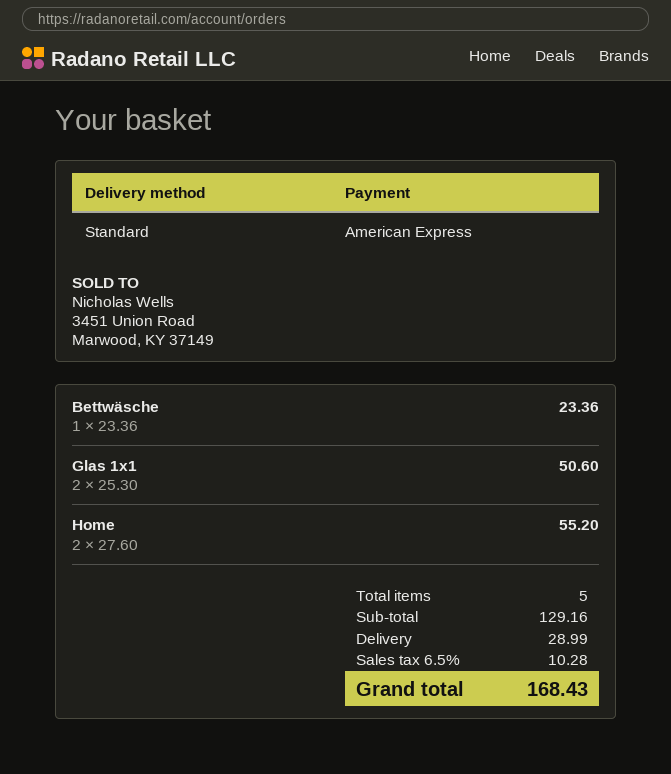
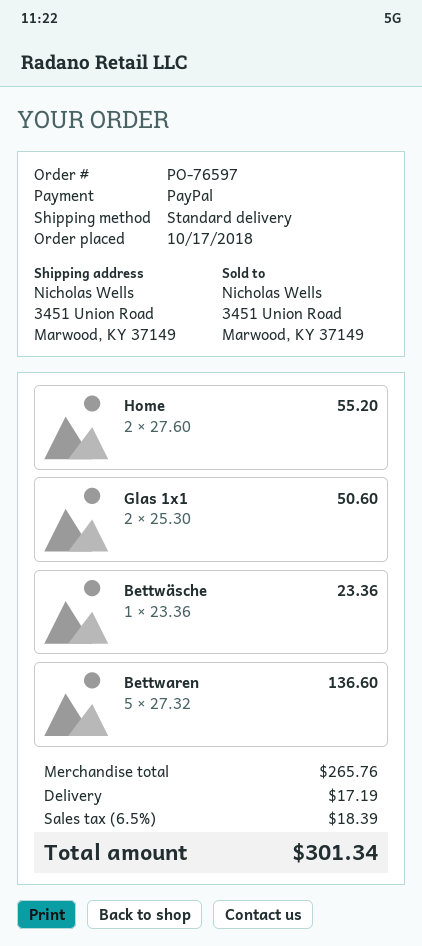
payment method: American Express -> PayPal
Bettwaren: none -> 5 x 27.32 = 136.60
subtotal: 129.16 -> 265.76
shipping: 28.99 -> 17.19
tax: 6.5% = 10.28 -> 6.5% = 18.39
total: 168.43 -> 301.34

